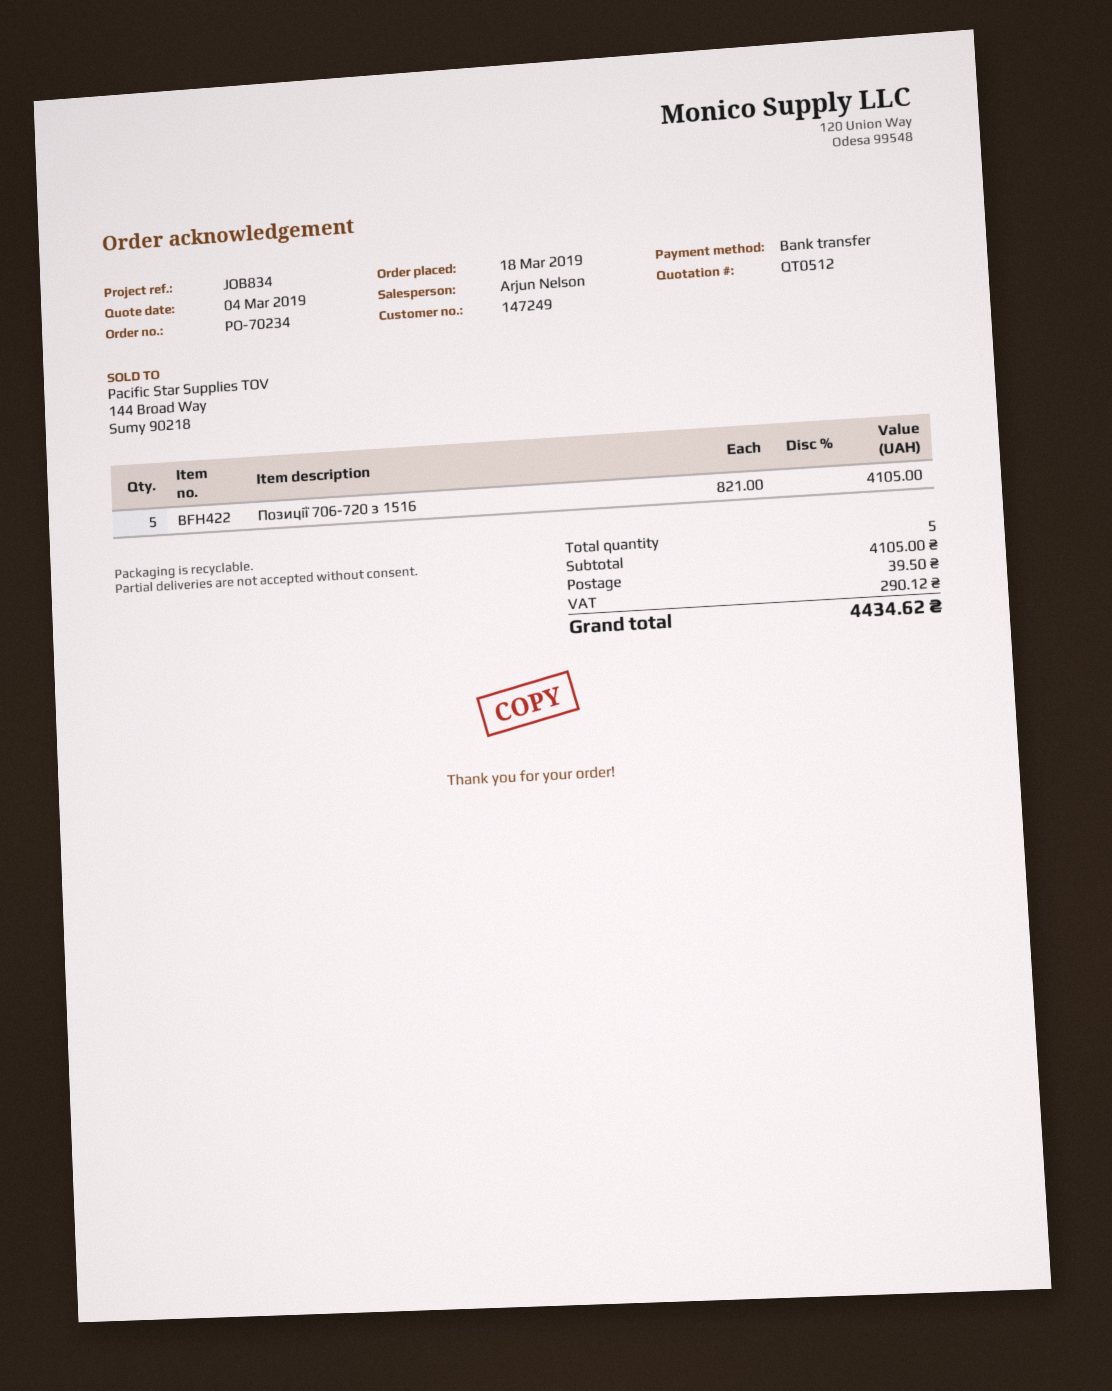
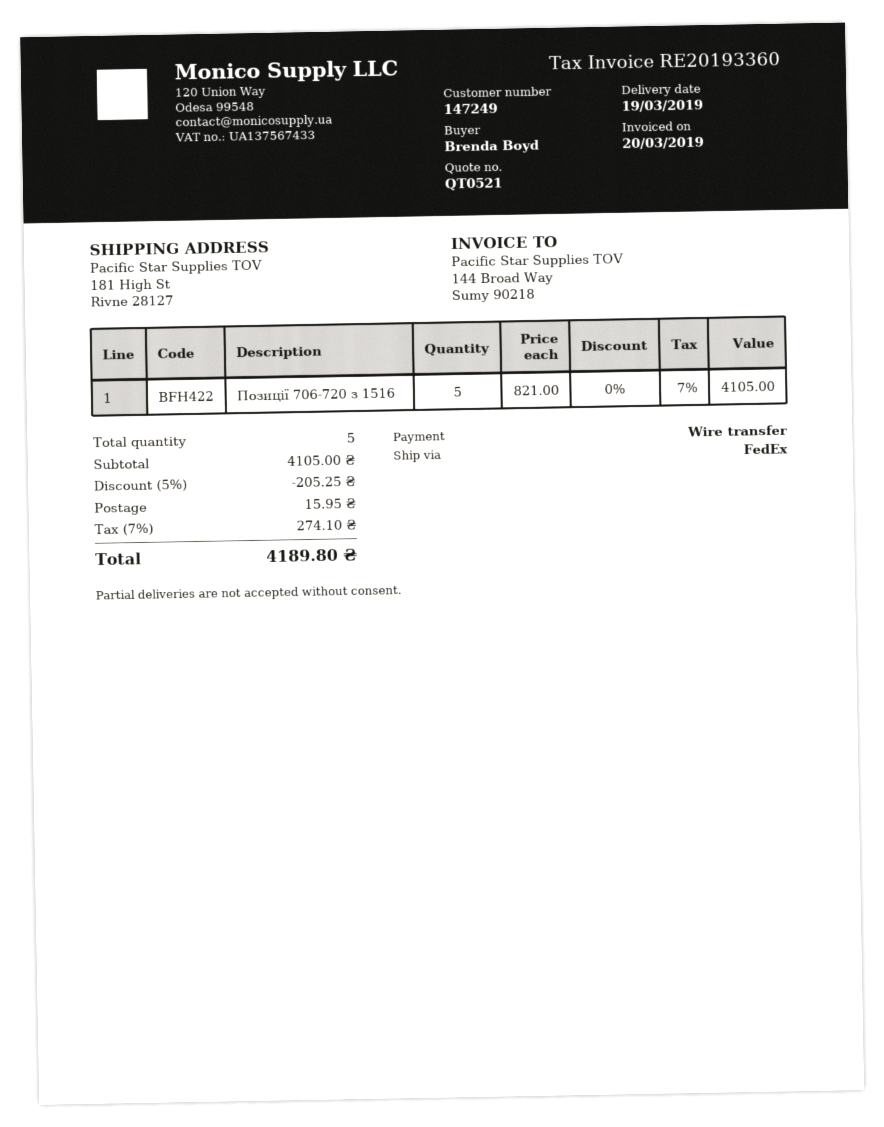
quote number: QT0512 -> QT0521
discount: none -> 5% = 205.25
shipping: 39.50 -> 15.95
tax: 290.12 -> 274.10
total: 4434.62 -> 4189.80

